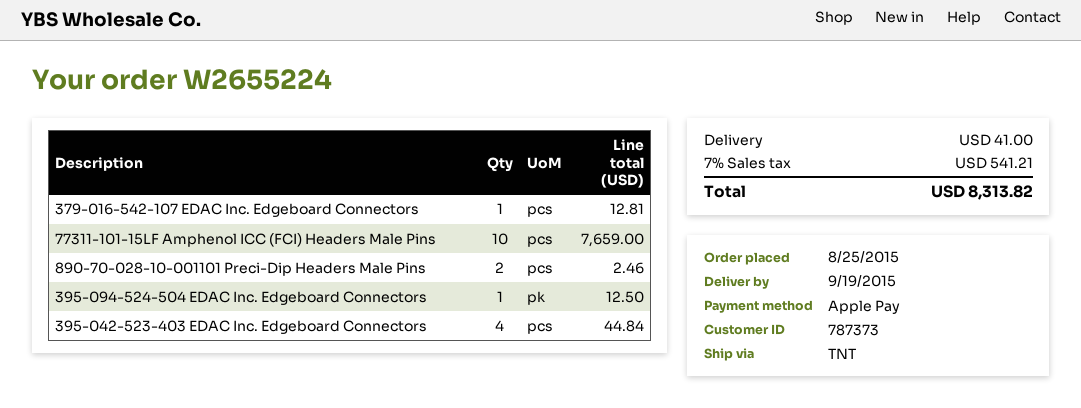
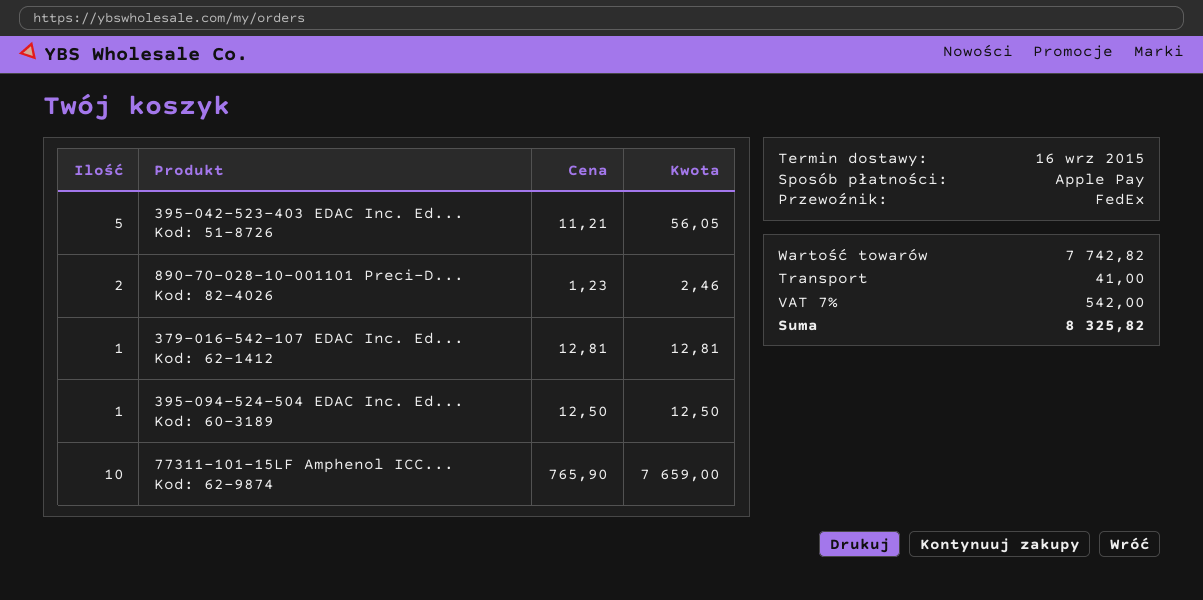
delivery date: 2015-09-19 -> 2015-09-16
shipping method: TNT -> FedEx
395-042-523-403 EDAC Inc. Edgeboard Connectors: 4 for 44.84 -> 5 for 56.05
tax: 7% = 541.21 -> 7% = 542.00
total: 8313.82 -> 8325.82

